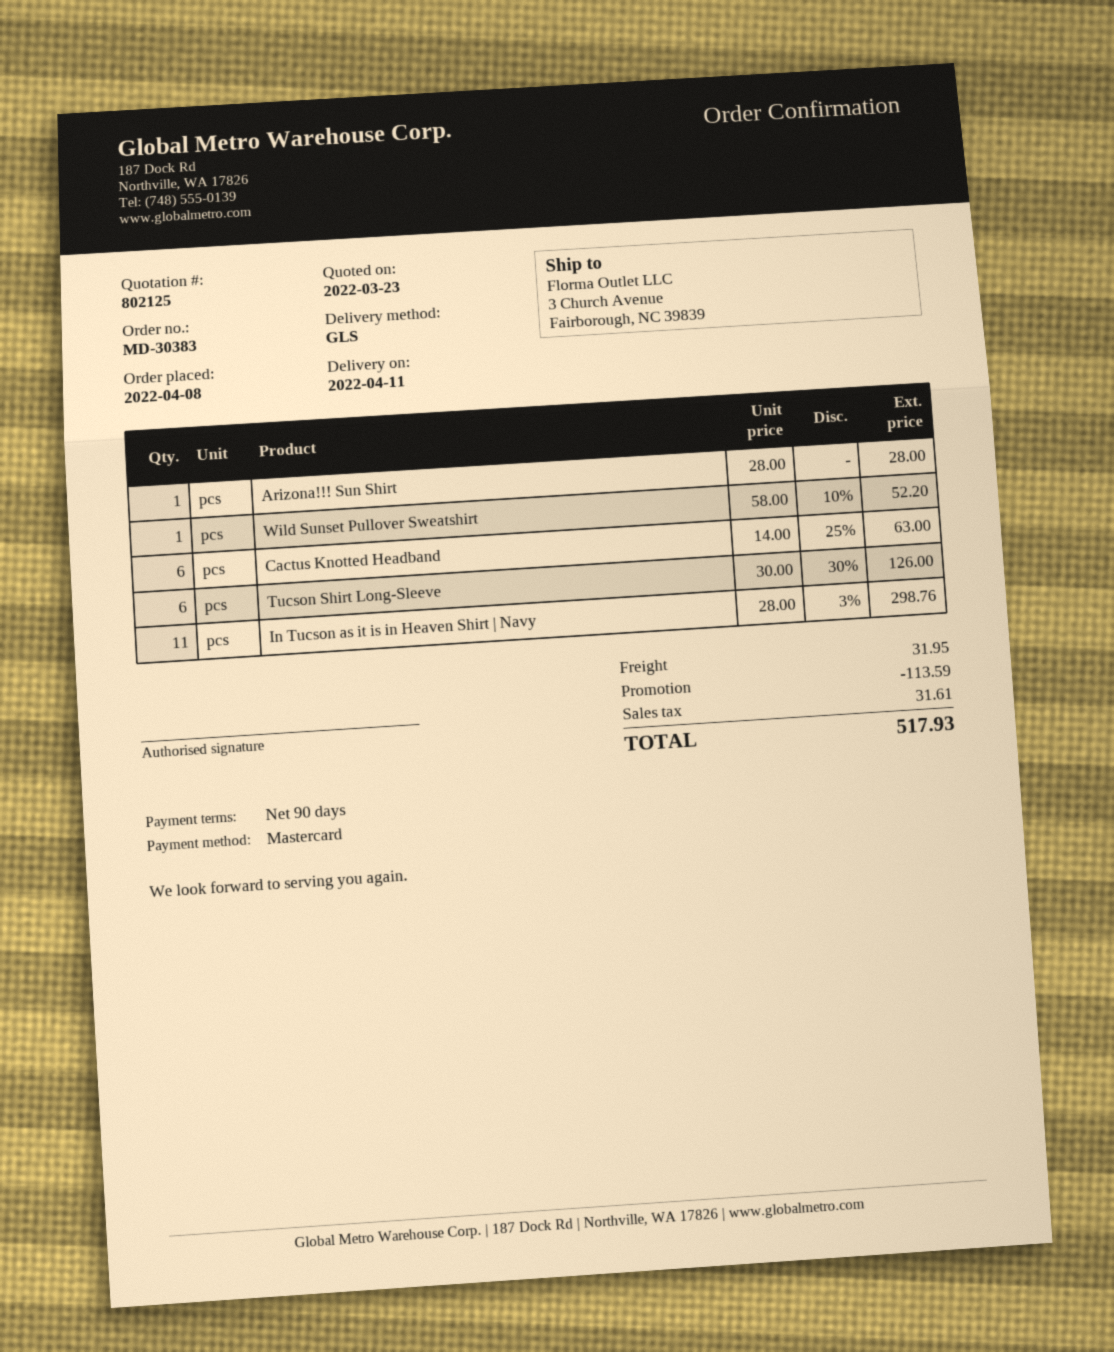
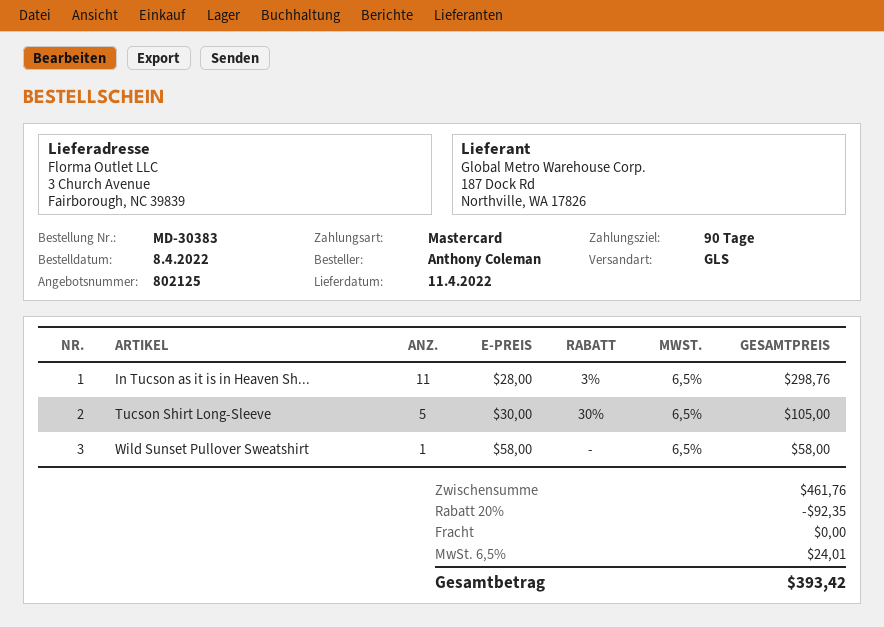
Arizona!!! Sun Shirt: 1 x 28.00 = 28.00 -> none
Wild Sunset Pullover Sweatshirt: 1 x 58.00 - 10% = 52.20 -> 1 x 58.00 = 58.00
Cactus Knotted Headband: 6 x 14.00 - 25% = 63.00 -> none
Tucson Shirt Long-Sleeve: 6 x 30.00 - 30% = 126.00 -> 5 x 30.00 - 30% = 105.00
discount: 113.59 -> 92.35
shipping: 31.95 -> 0.00
tax: 31.61 -> 24.01
total: 517.93 -> 393.42

